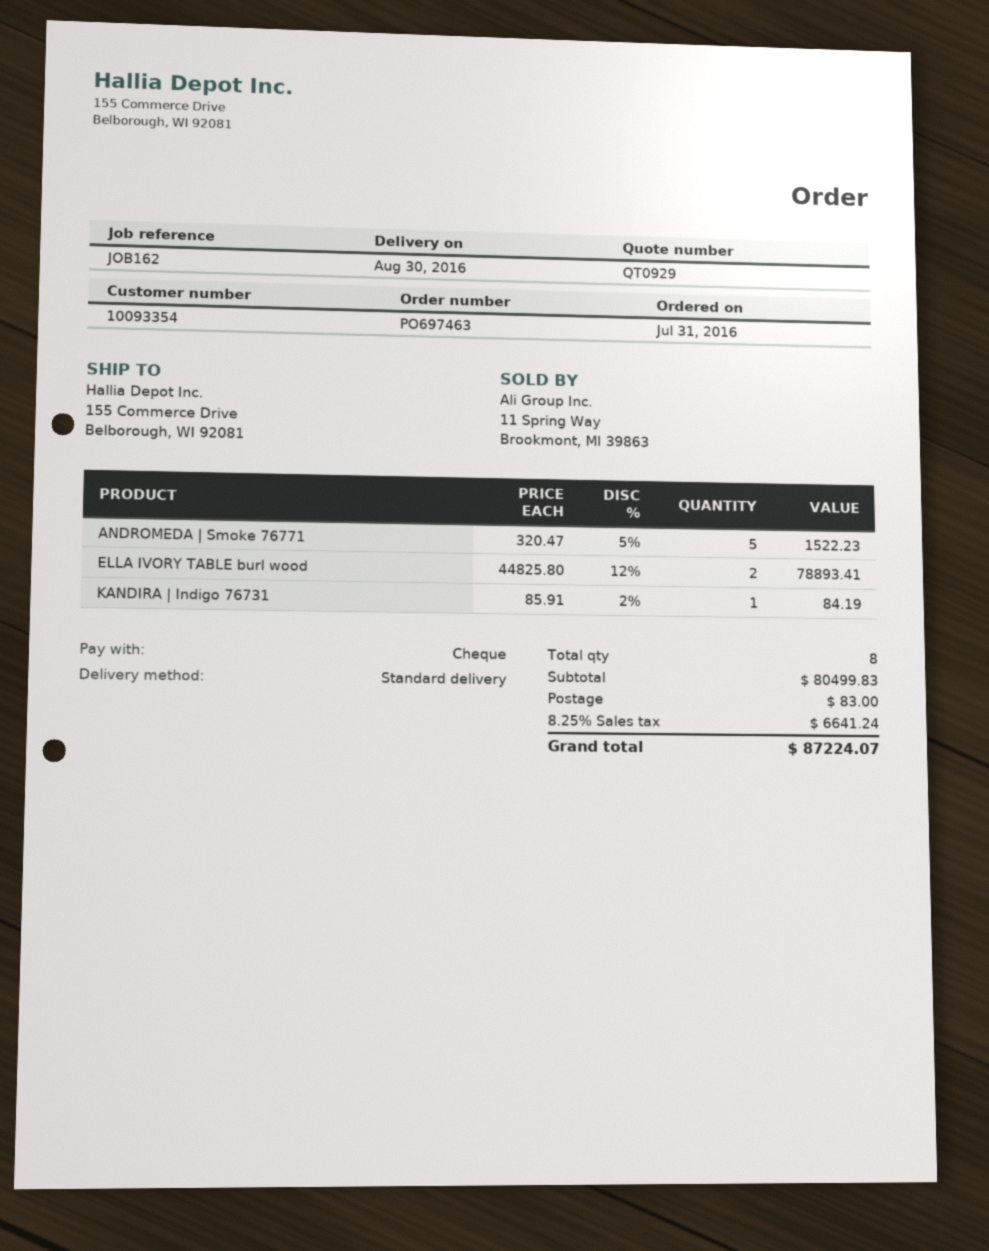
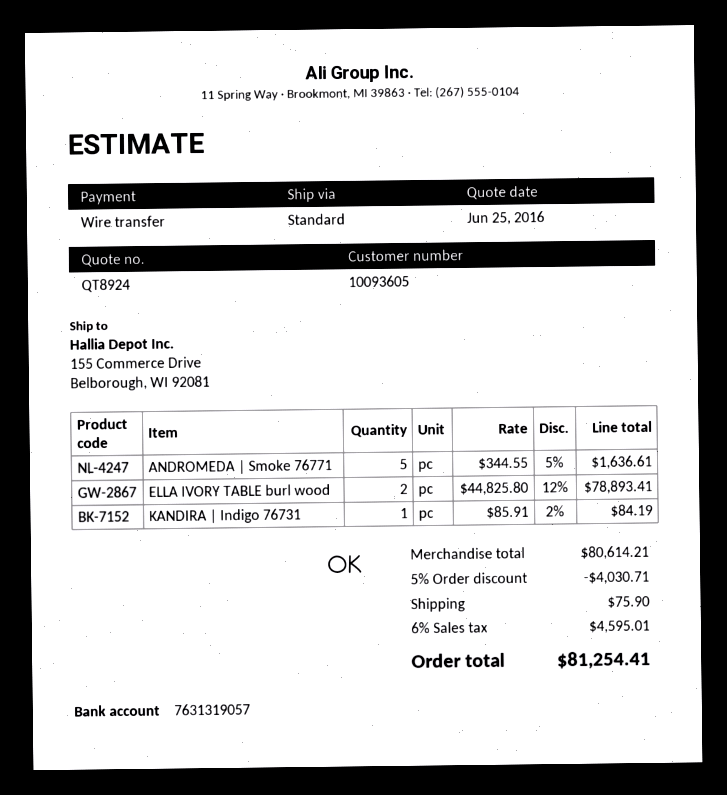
quote number: QT0929 -> QT8924
customer number: 10093354 -> 10093605
payment method: cheque -> bank transfer
ANDROMEDA | Smoke 76771: 5 x 320.47 - 5% = 1522.23 -> 5 x 344.55 - 5% = 1636.61
subtotal: 80499.83 -> 80614.21
discount: none -> 5% = 4030.71
shipping: 83.00 -> 75.90
tax: 8.25% = 6641.24 -> 6% = 4595.01
total: 87224.07 -> 81254.41

